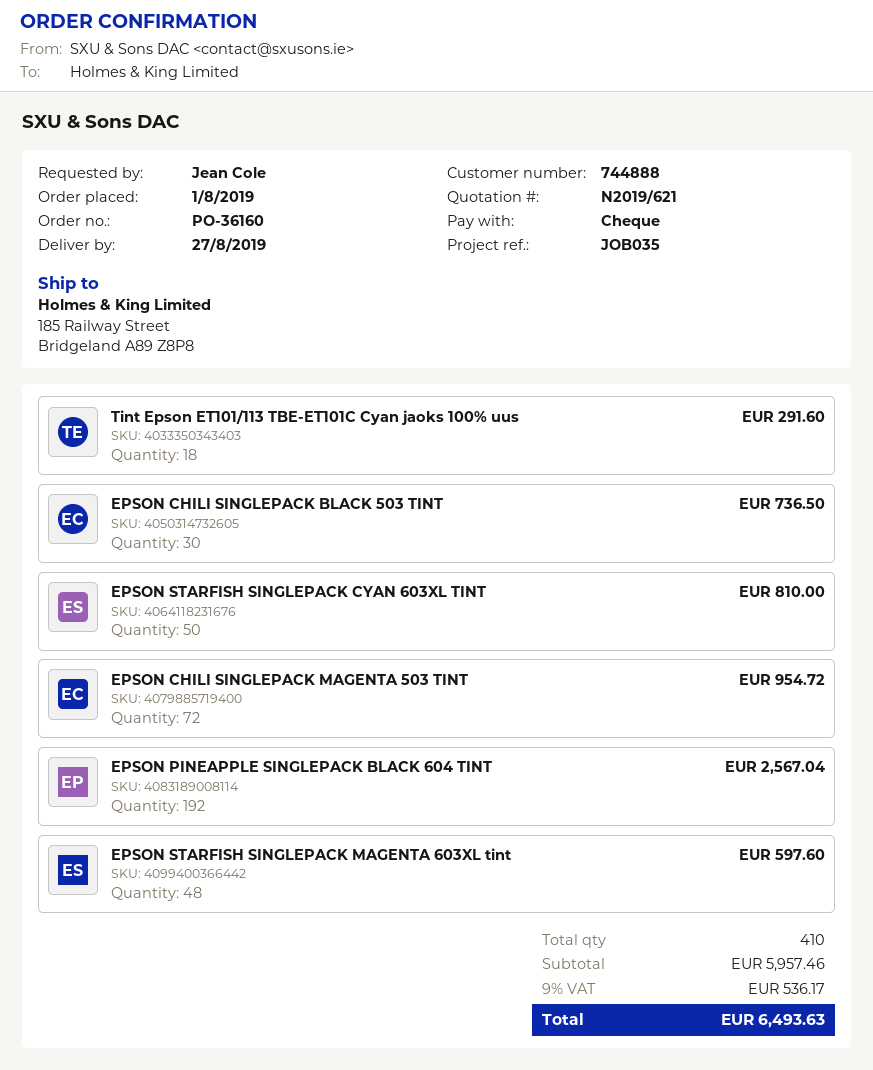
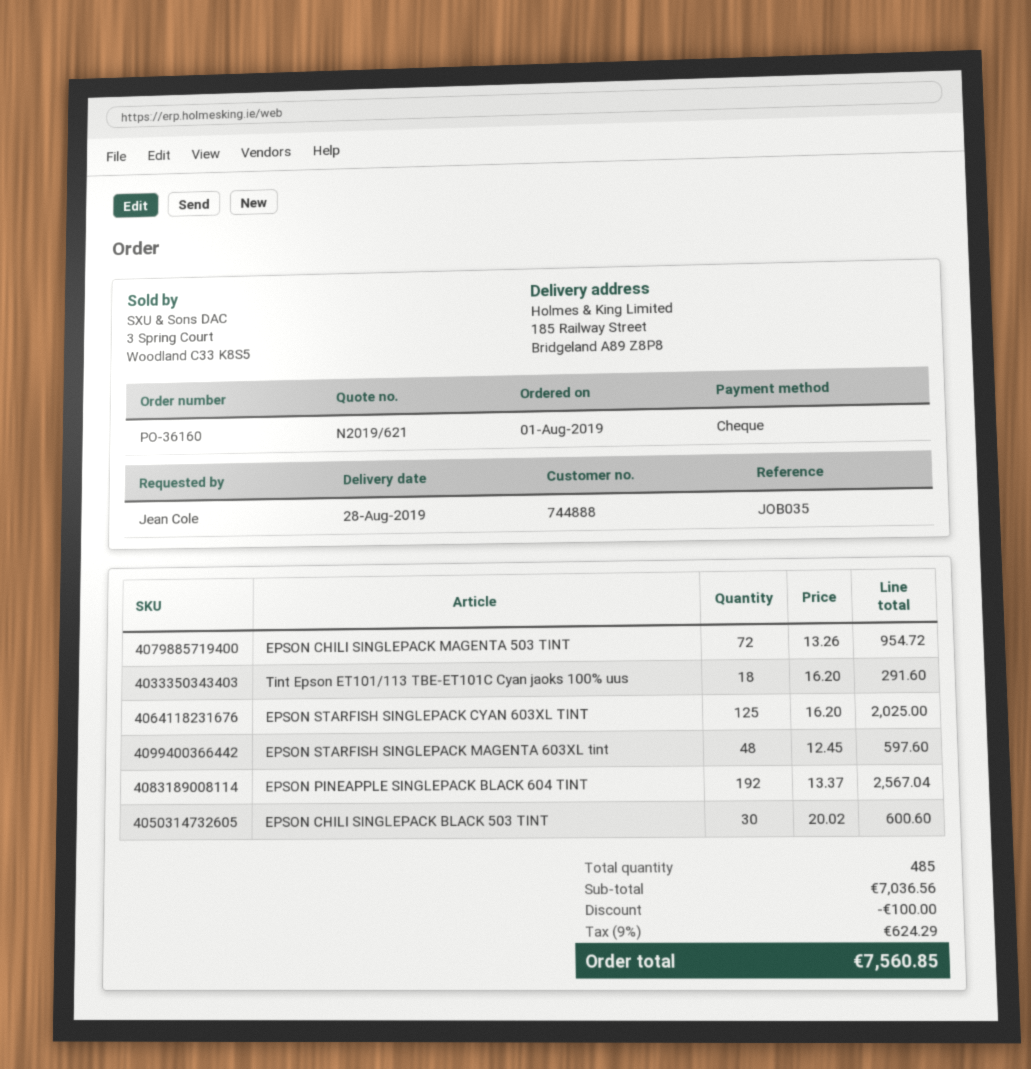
delivery date: 2019-08-27 -> 2019-08-28
EPSON CHILI SINGLEPACK BLACK 503 TINT: 30 for 736.50 -> 30 for 600.60
EPSON STARFISH SINGLEPACK CYAN 603XL TINT: 50 for 810.00 -> 125 for 2025.00
total quantity: 410 -> 485
subtotal: 5957.46 -> 7036.56
discount: none -> 100.00
tax: 9% = 536.17 -> 9% = 624.29
total: 6493.63 -> 7560.85

